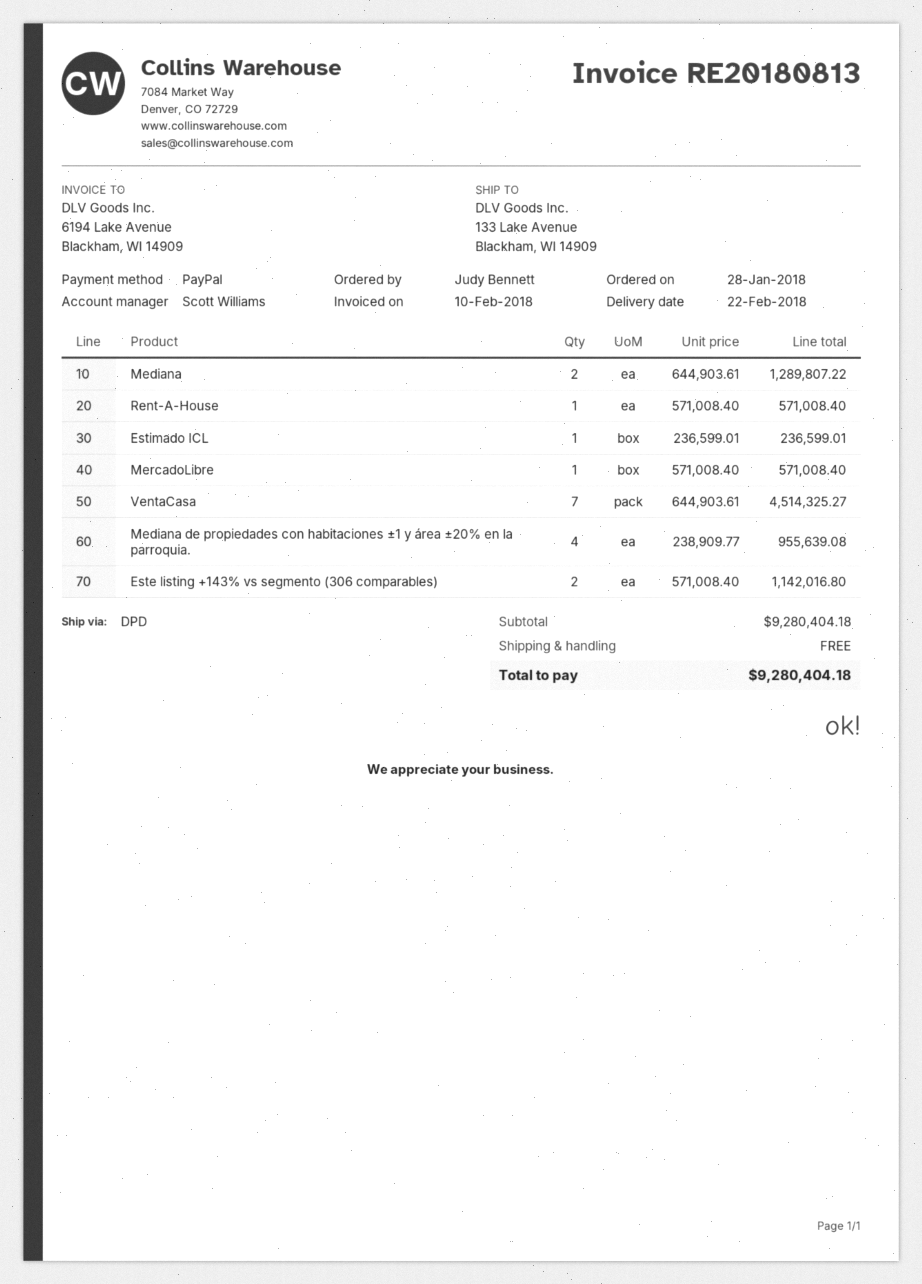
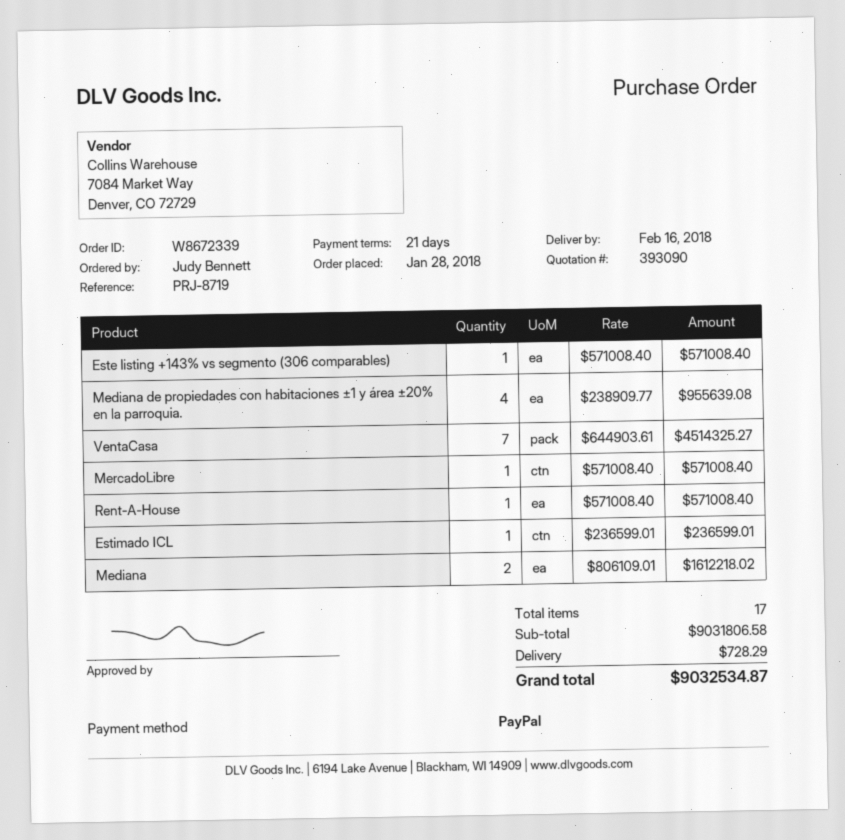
delivery date: 2018-02-22 -> 2018-02-16
Mediana: 2 x 644903.61 = 1289807.22 -> 2 x 806109.01 = 1612218.02
Este listing +143% vs segmento (306 comparables): 2 x 571008.40 = 1142016.80 -> 1 x 571008.40 = 571008.40
subtotal: 9280404.18 -> 9031806.58
shipping: 0.00 -> 728.29
total: 9280404.18 -> 9032534.87

